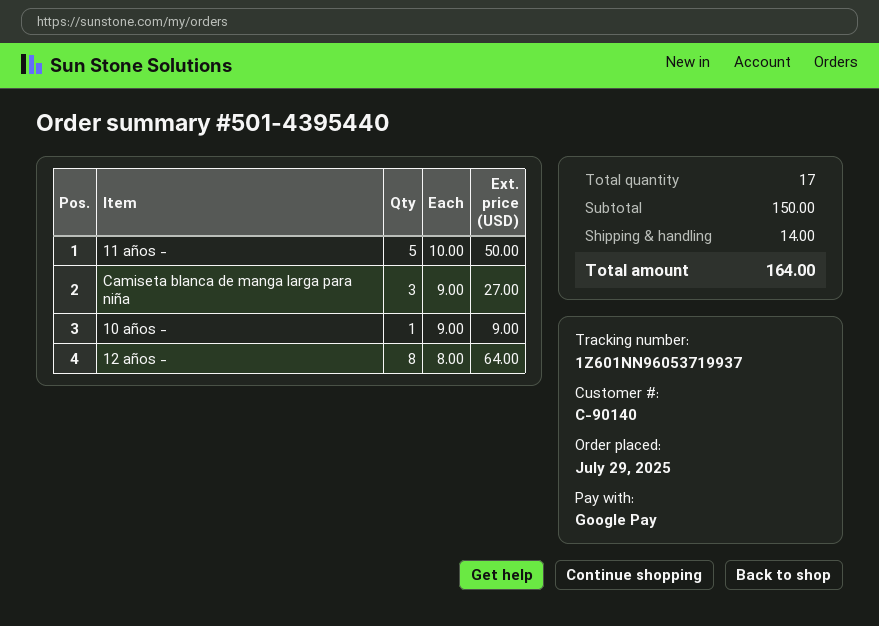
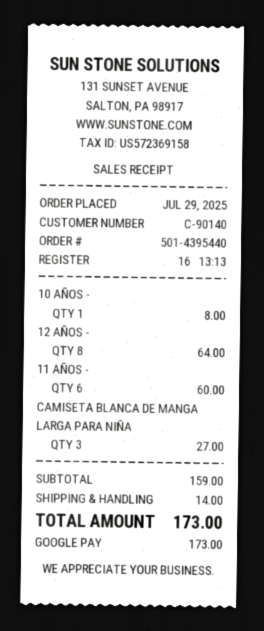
11 años -: 5 for 50.00 -> 6 for 60.00
10 años -: 1 for 9.00 -> 1 for 8.00
subtotal: 150.00 -> 159.00
total: 164.00 -> 173.00

